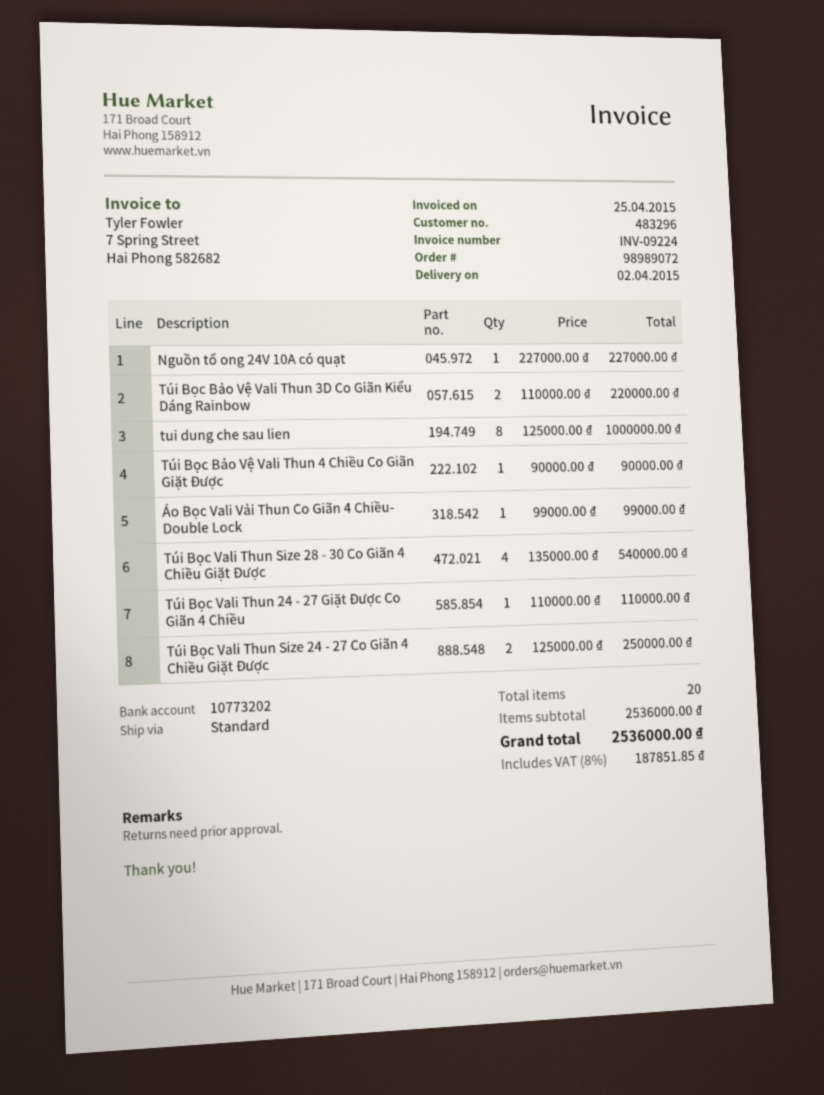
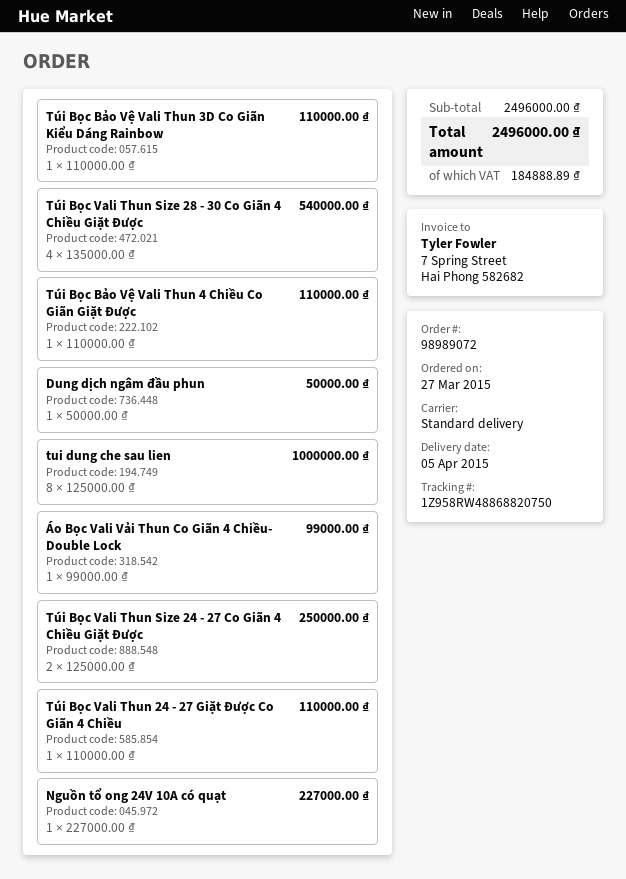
delivery date: 2015-04-02 -> 2015-04-05
Túi Bọc Bảo Vệ Vali Thun 3D Co Giãn Kiểu Dáng Rainbow: 2 x 110000.00 = 220000.00 -> 1 x 110000.00 = 110000.00
Túi Bọc Bảo Vệ Vali Thun 4 Chiều Co Giãn Giặt Được: 1 x 90000.00 = 90000.00 -> 1 x 110000.00 = 110000.00
Dung dịch ngâm đầu phun: none -> 1 x 50000.00 = 50000.00
subtotal: 2536000.00 -> 2496000.00
tax: 187851.85 -> 184888.89
total: 2536000.00 -> 2496000.00

